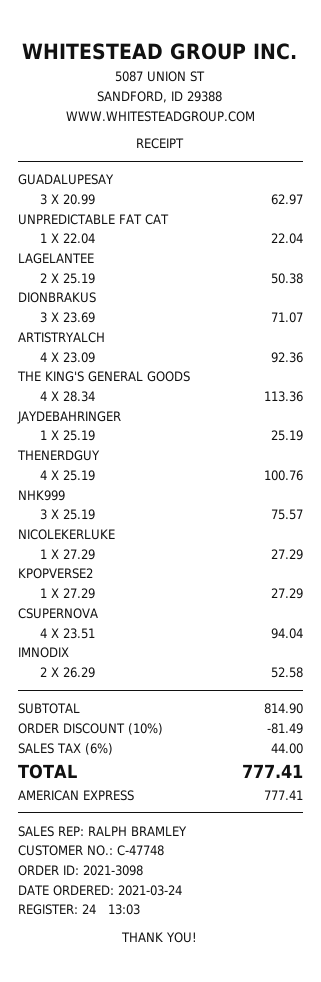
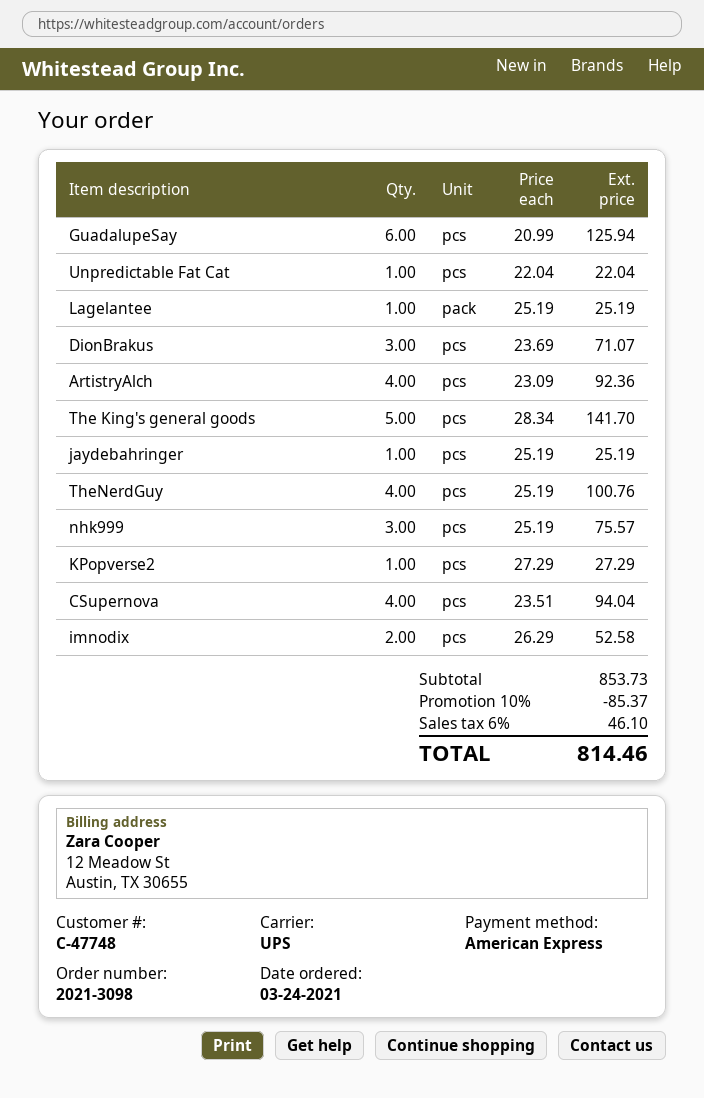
GUADALUPESAY: 3 x 20.99 = 62.97 -> 6 x 20.99 = 125.94
LAGELANTEE: 2 x 25.19 = 50.38 -> 1 x 25.19 = 25.19
THE KING'S GENERAL GOODS: 4 x 28.34 = 113.36 -> 5 x 28.34 = 141.70
NICOLEKERLUKE: 1 x 27.29 = 27.29 -> none
subtotal: 814.90 -> 853.73
discount: 10% = 81.49 -> 10% = 85.37
tax: 6% = 44.00 -> 6% = 46.10
total: 777.41 -> 814.46

